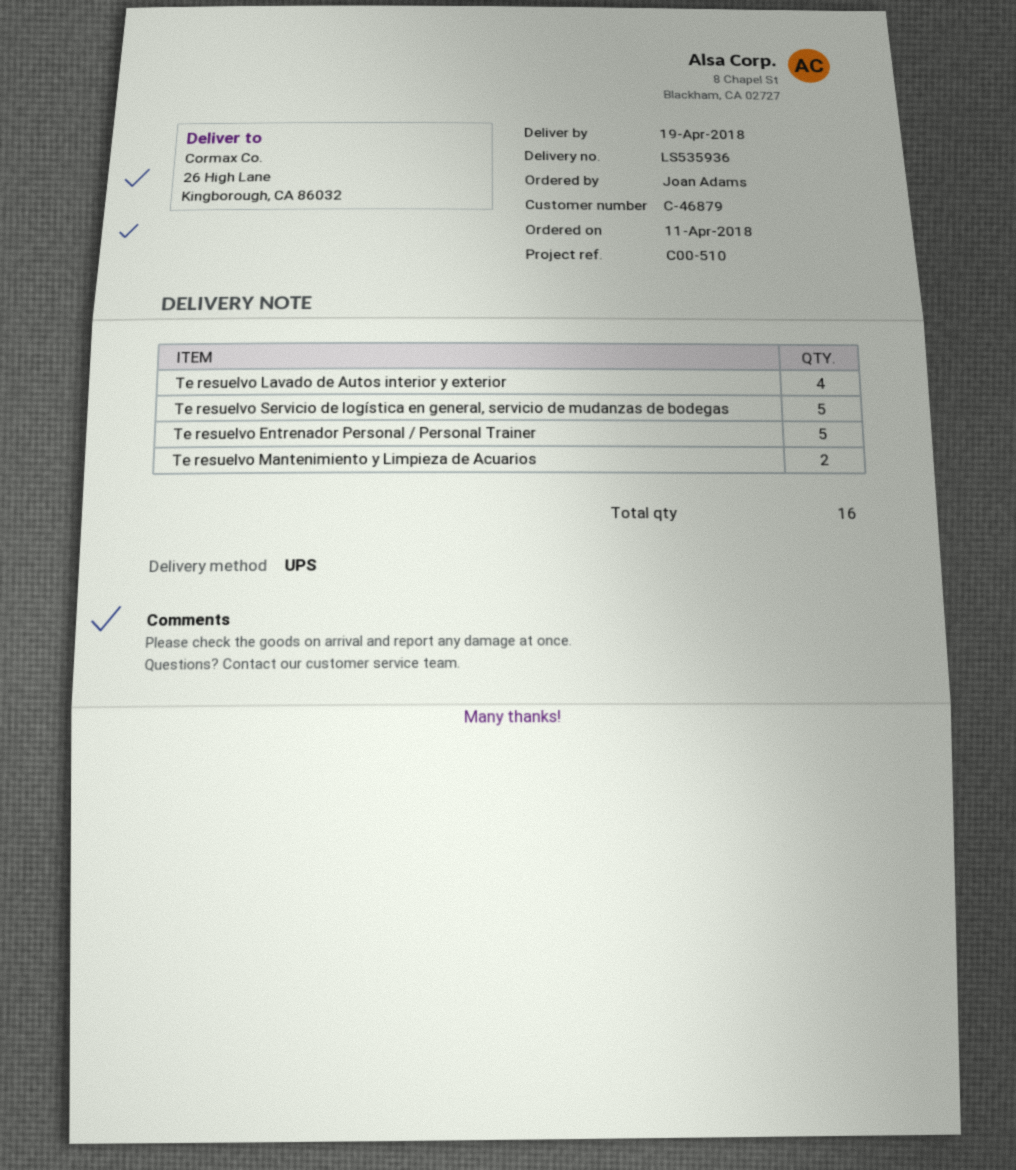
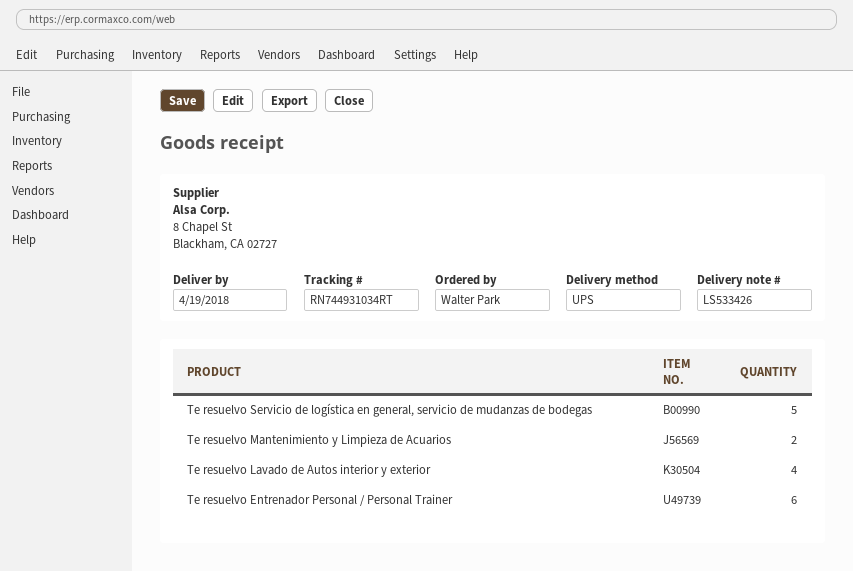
delivery note number: LS535936 -> LS533426
ordered by: Joan Adams -> Walter Park
Te resuelvo Entrenador Personal / Personal Trainer: 5 -> 6

